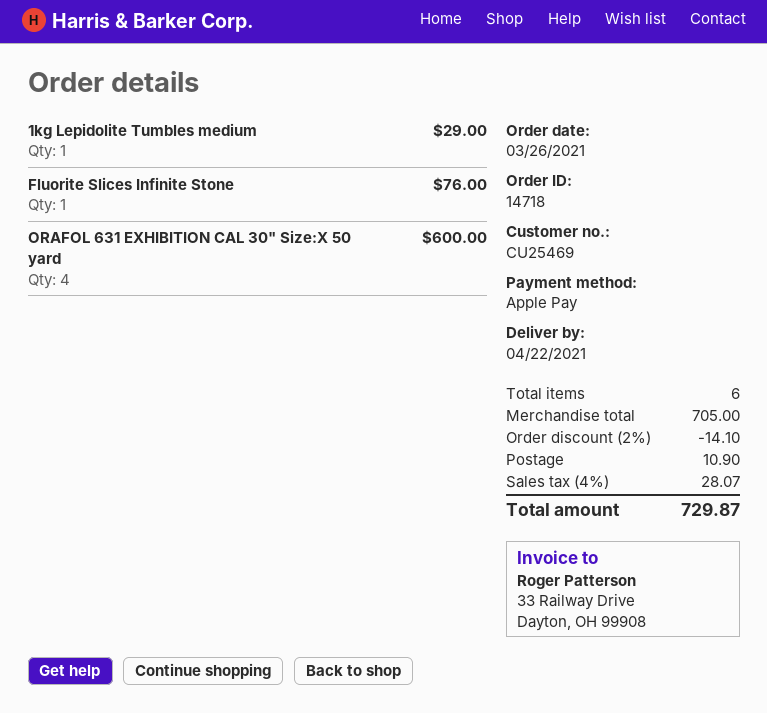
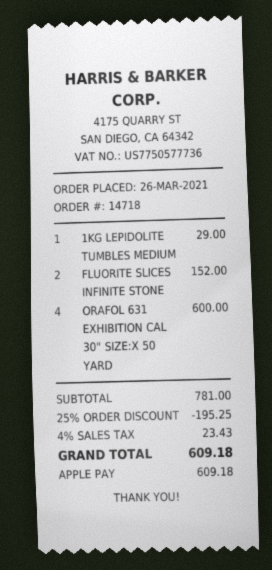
Fluorite Slices Infinite Stone: 1 for 76.00 -> 2 for 152.00
subtotal: 705.00 -> 781.00
discount: 2% = 14.10 -> 25% = 195.25
shipping: 10.90 -> none
tax: 4% = 28.07 -> 4% = 23.43
total: 729.87 -> 609.18

